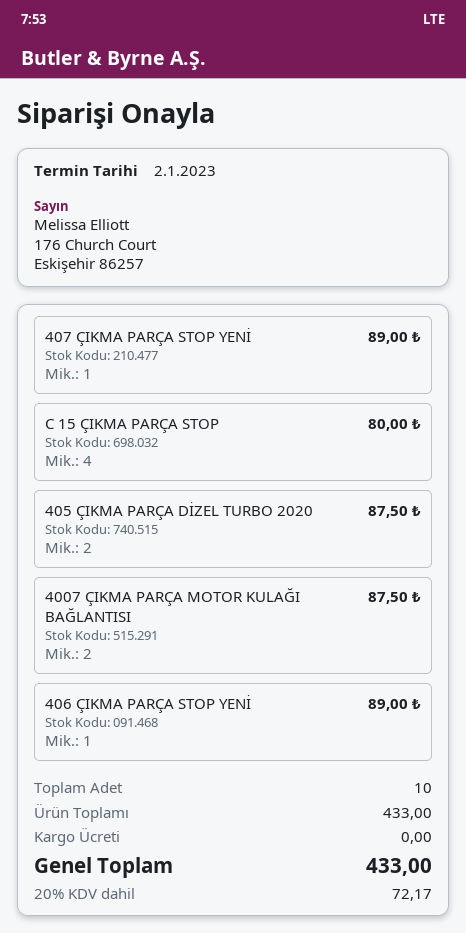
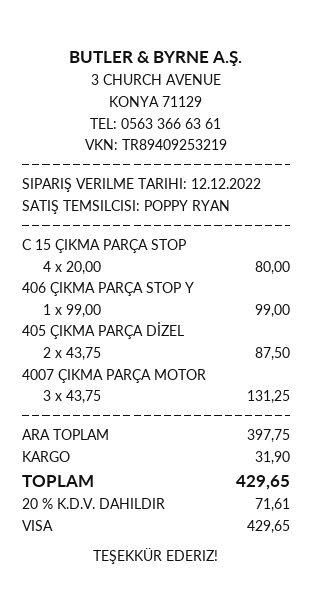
407 ÇIKMA PARÇA STOP YENİ: 1 for 89.00 -> none
4007 ÇIKMA PARÇA MOTOR KULAĞI BAĞLANTISI: 2 for 87.50 -> 3 for 131.25
406 ÇIKMA PARÇA STOP YENİ: 1 for 89.00 -> 1 for 99.00
subtotal: 433.00 -> 397.75
shipping: 0.00 -> 31.90
tax: 20% = 72.17 -> 20% = 71.61
total: 433.00 -> 429.65

